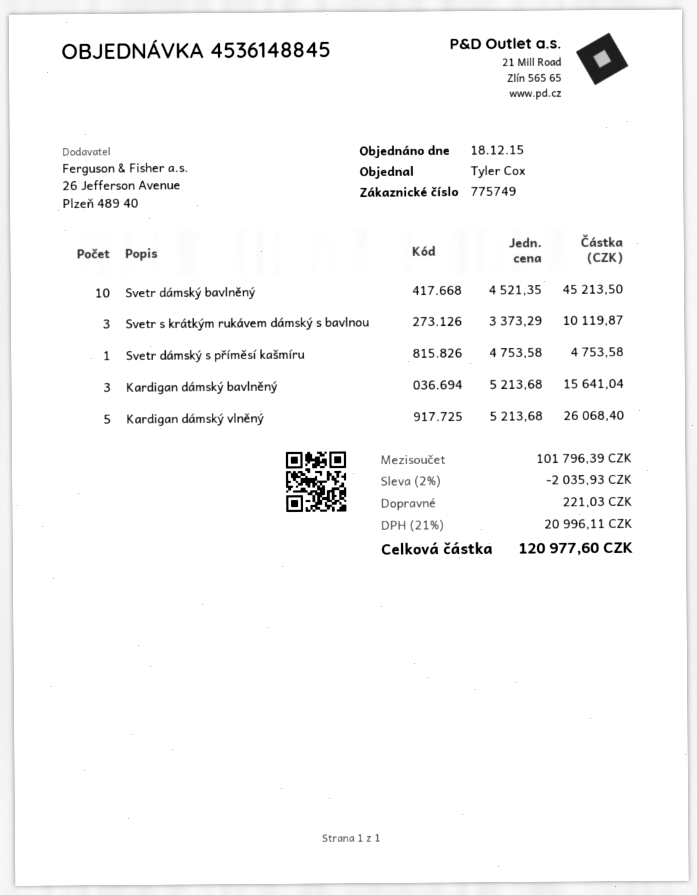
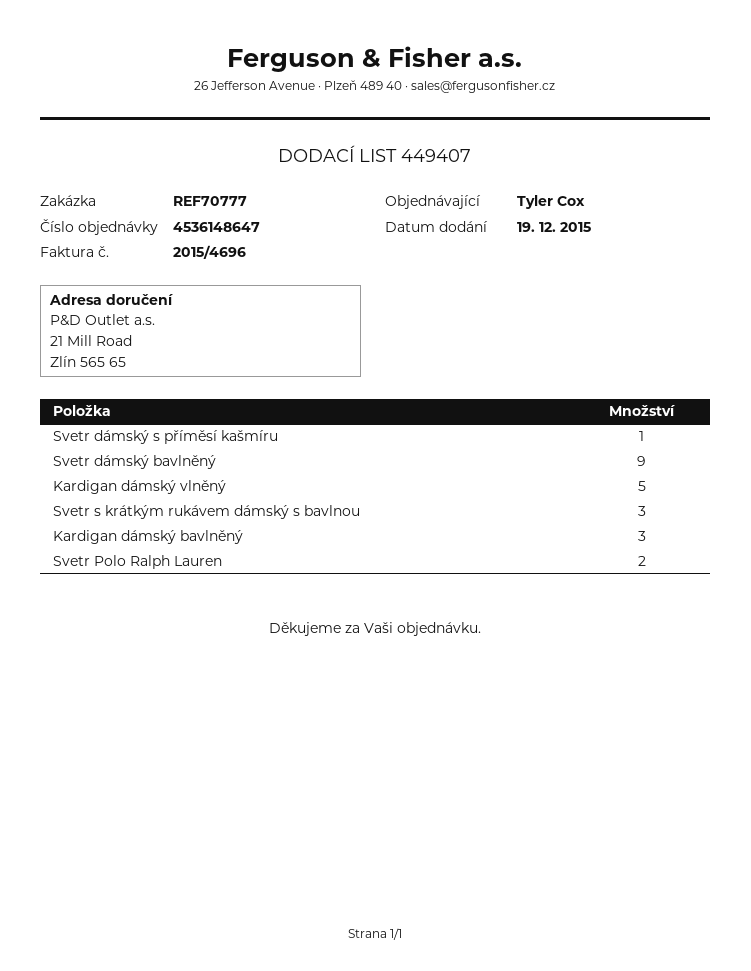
order number: 4536148845 -> 4536148647
Svetr dámský bavlněný: 10 -> 9
Svetr Polo Ralph Lauren: none -> 2

